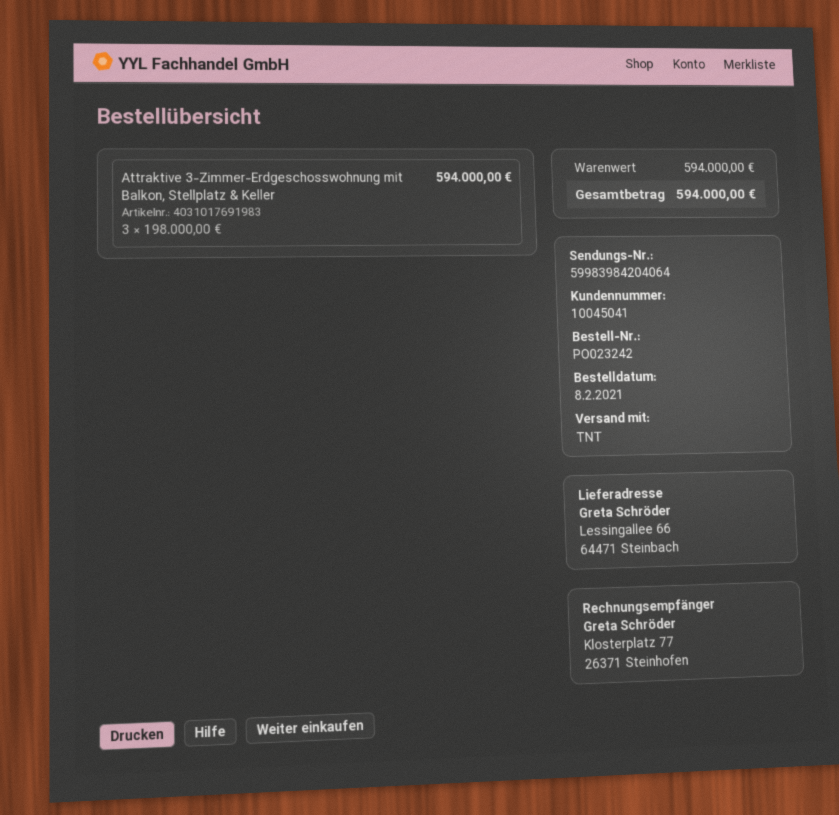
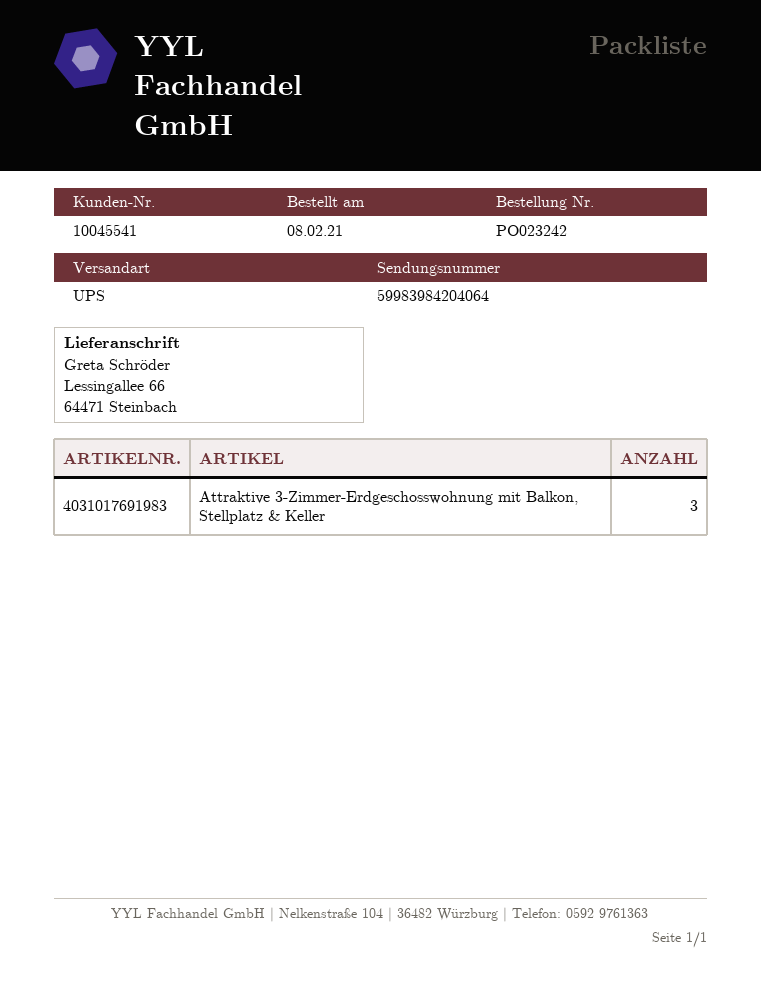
customer number: 10045041 -> 10045541
shipping method: TNT -> UPS

